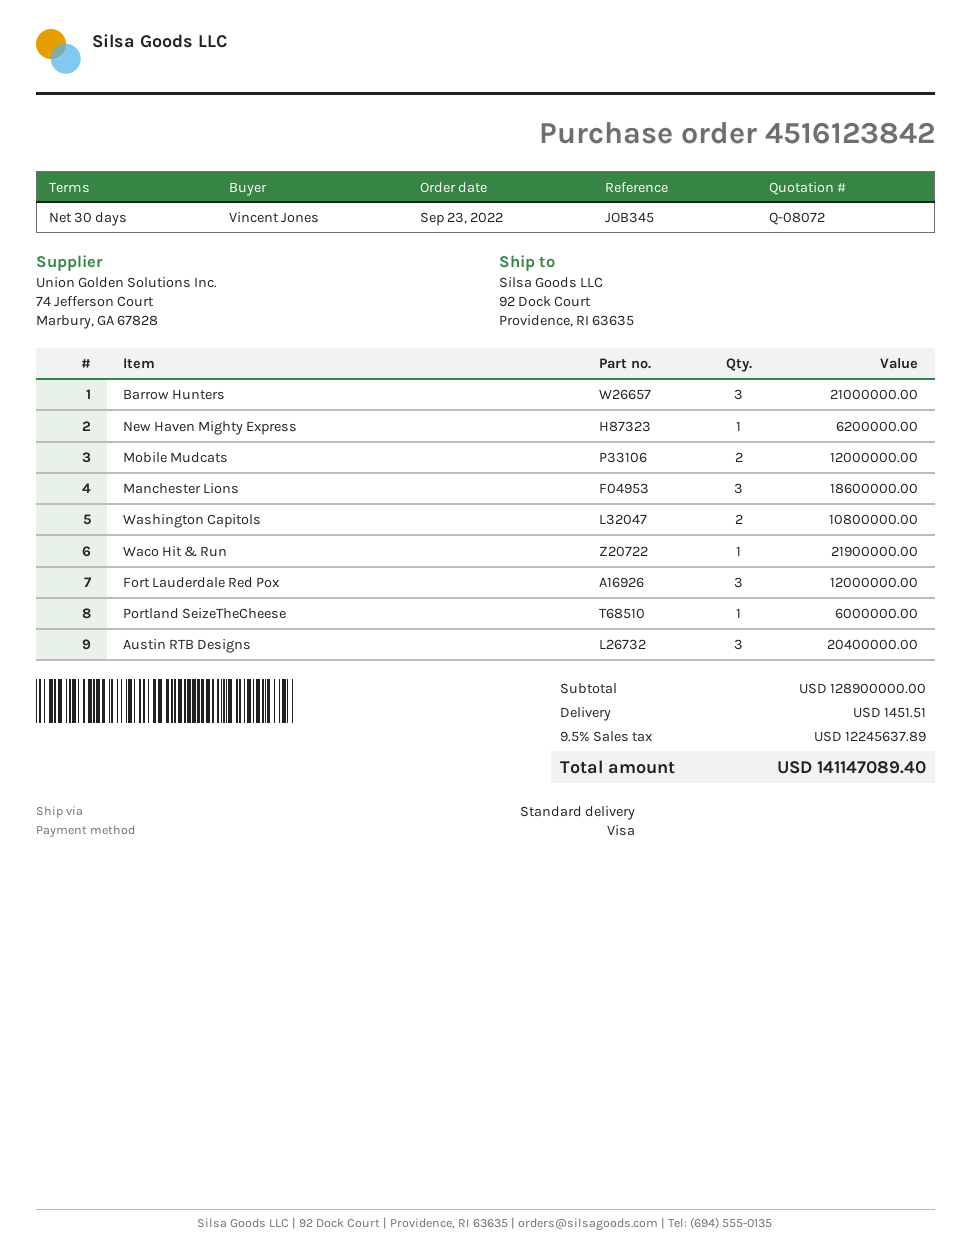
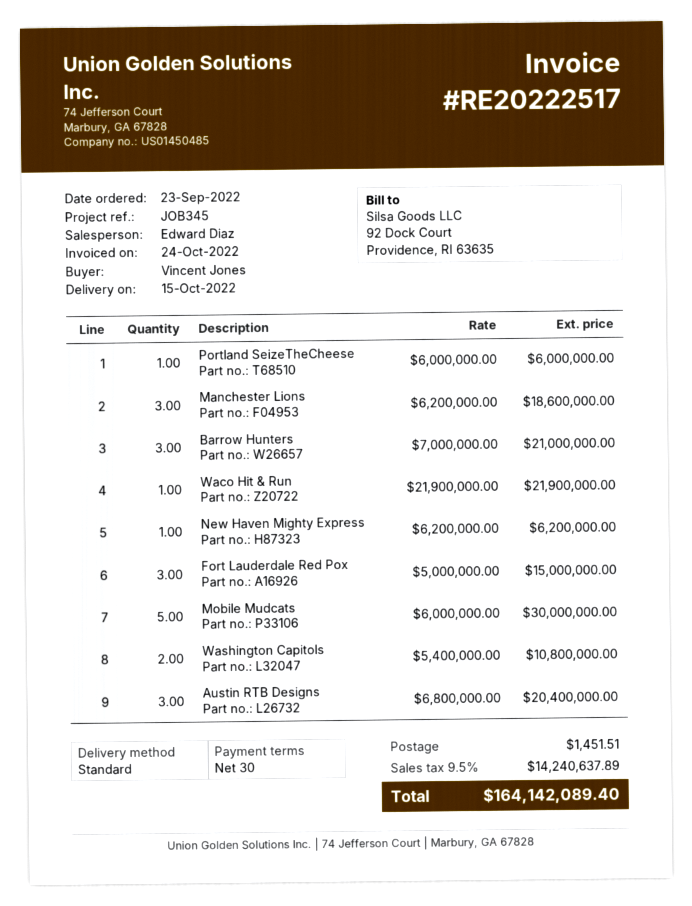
Mobile Mudcats: 2 for 12000000.00 -> 5 for 30000000.00
Fort Lauderdale Red Pox: 3 for 12000000.00 -> 3 for 15000000.00
tax: 9.5% = 12245637.89 -> 9.5% = 14240637.89
total: 141147089.40 -> 164142089.40

